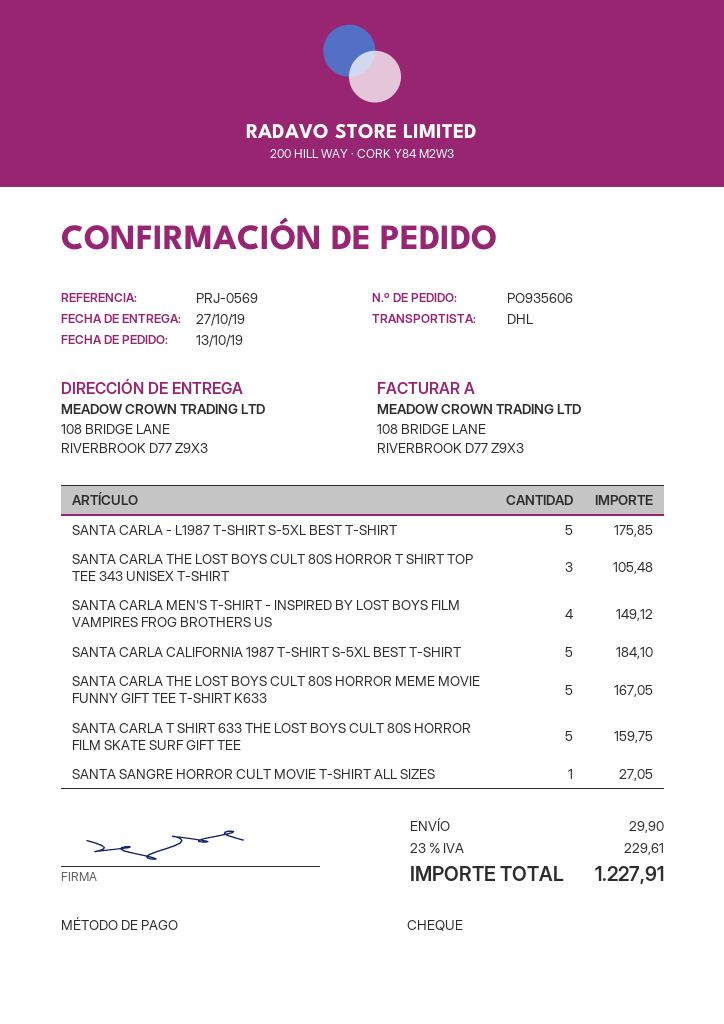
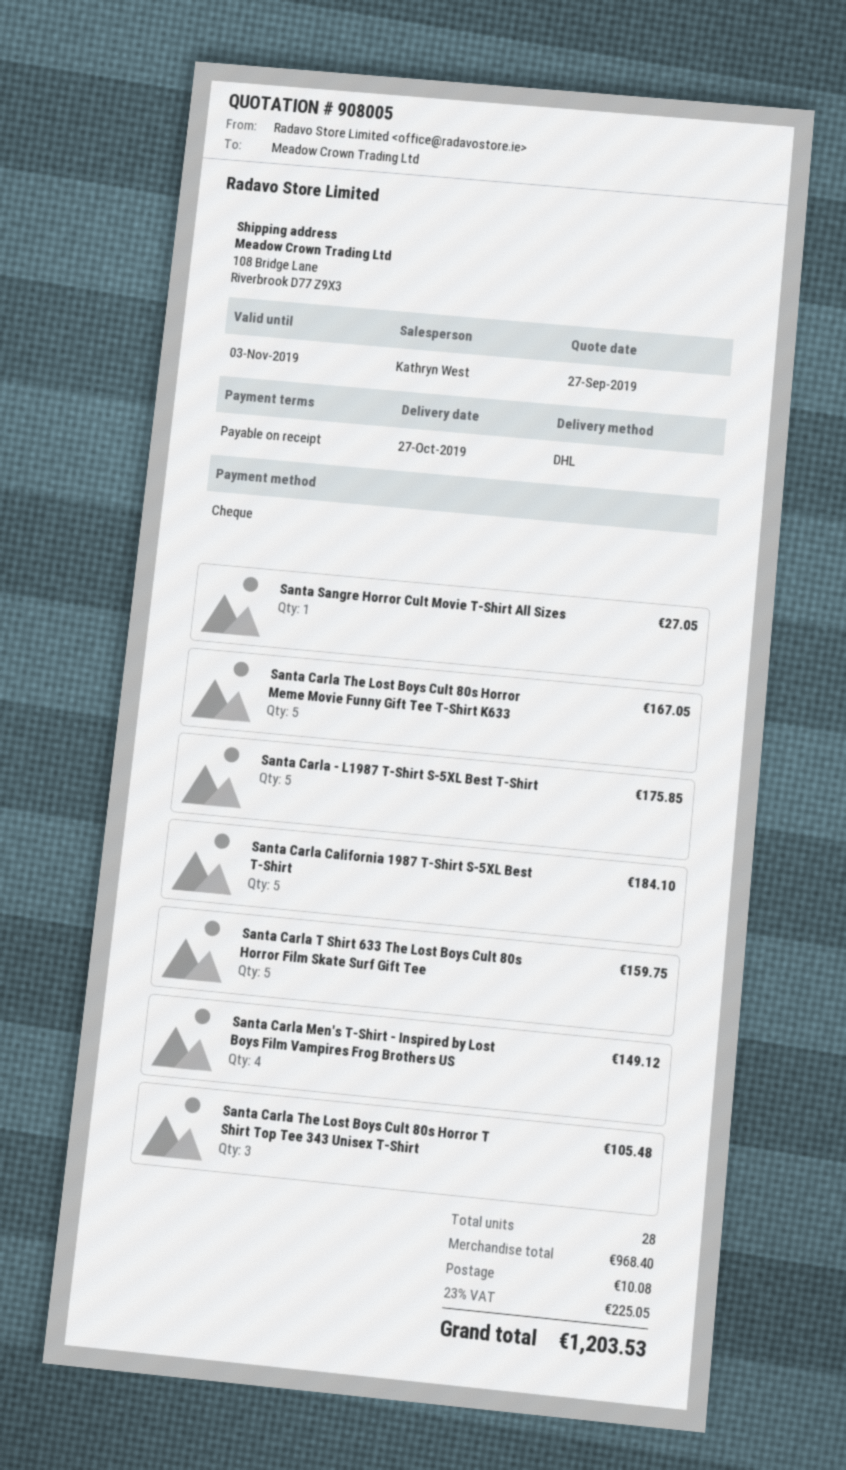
shipping: 29.90 -> 10.08
tax: 23% = 229.61 -> 23% = 225.05
total: 1227.91 -> 1203.53

